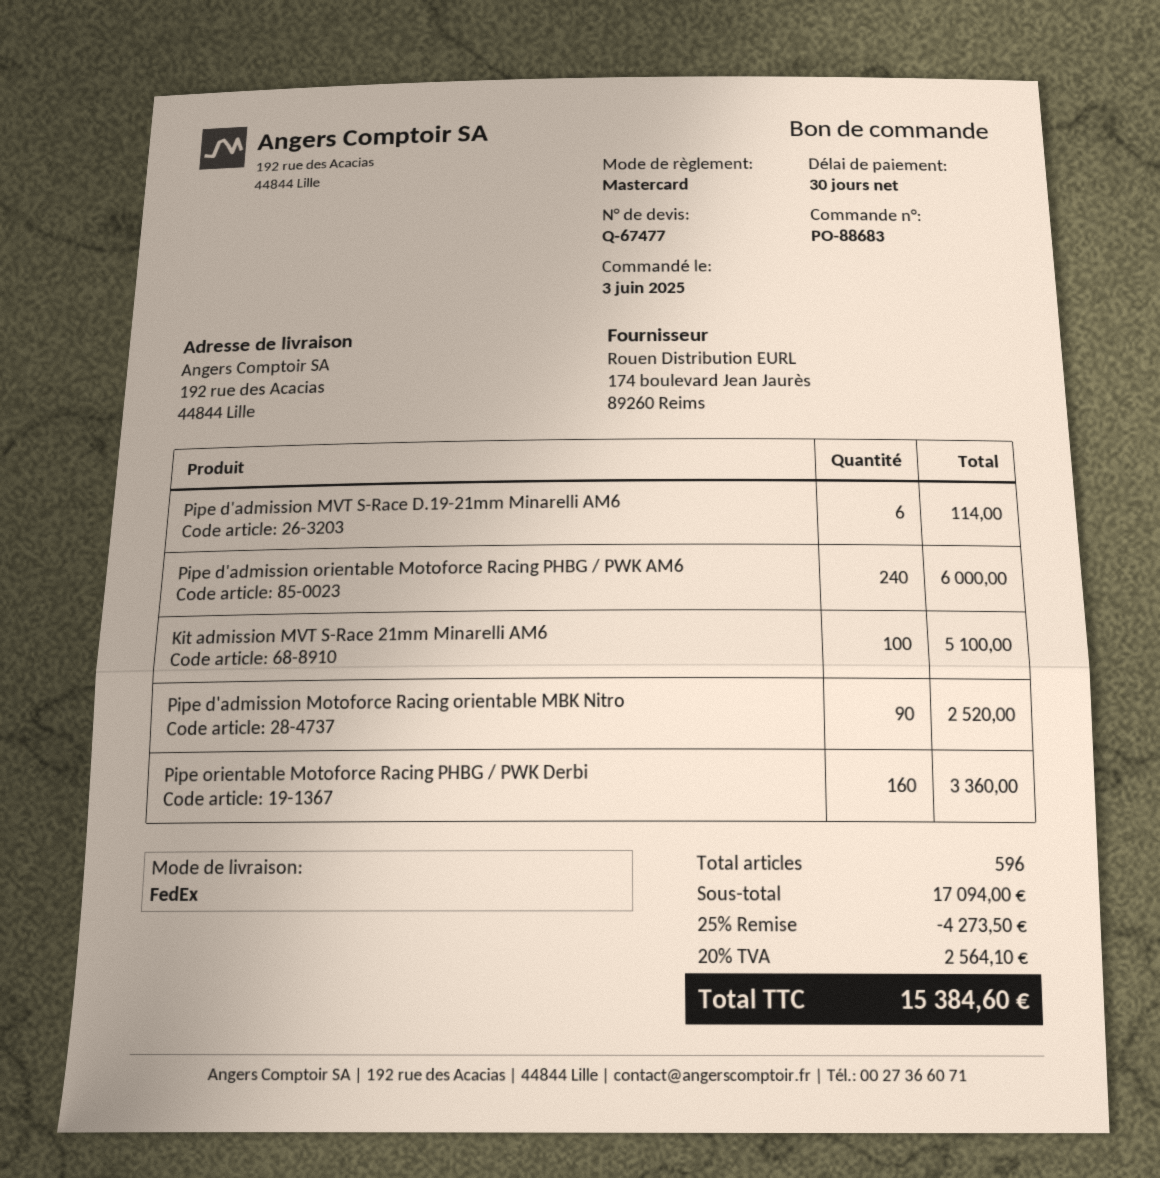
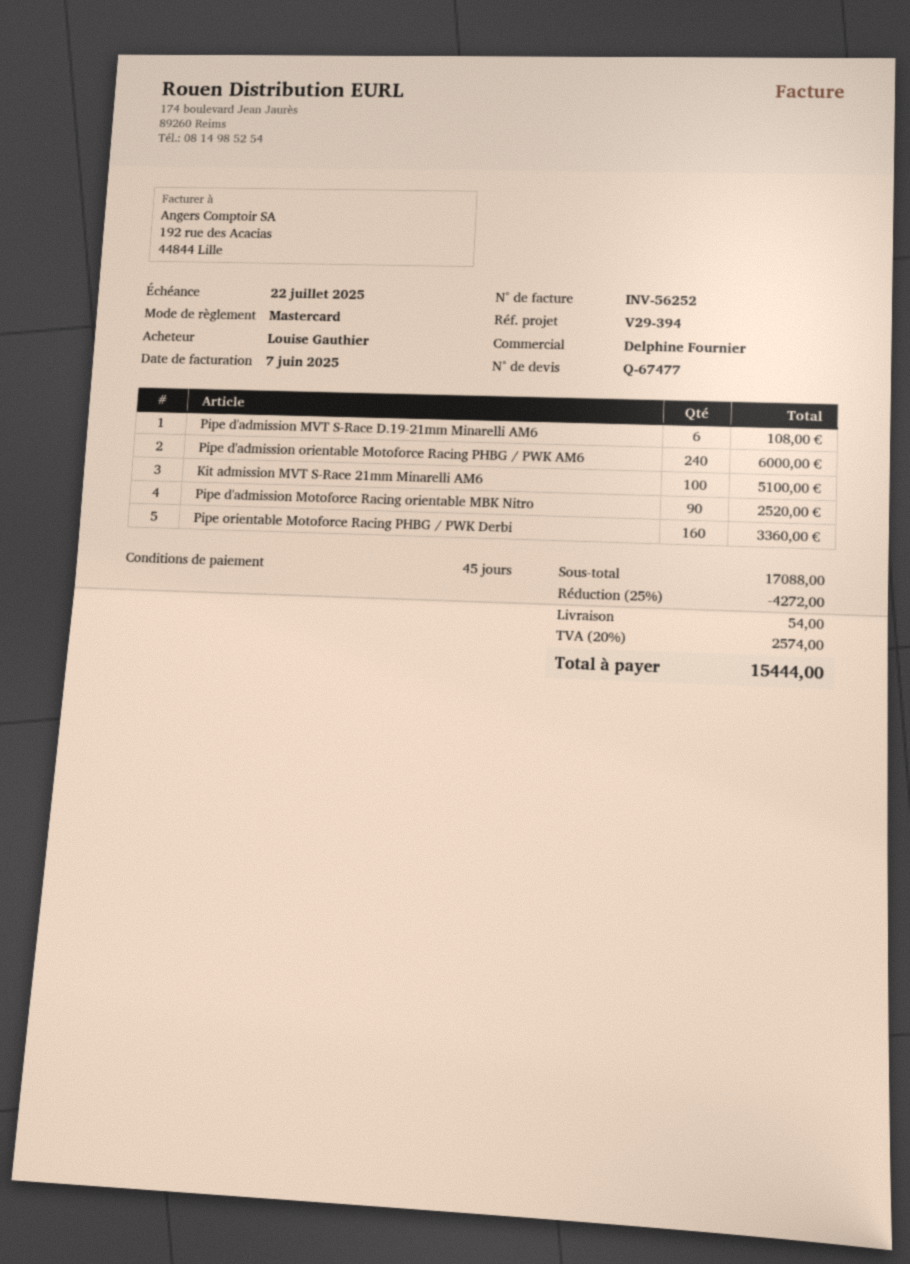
payment terms: 30 days -> 45 days
Pipe d'admission MVT S-Race D.19-21mm Minarelli AM6: 6 for 114.00 -> 6 for 108.00
subtotal: 17094.00 -> 17088.00
discount: 25% = 4273.50 -> 25% = 4272.00
shipping: none -> 54.00
tax: 20% = 2564.10 -> 20% = 2574.00
total: 15384.60 -> 15444.00

